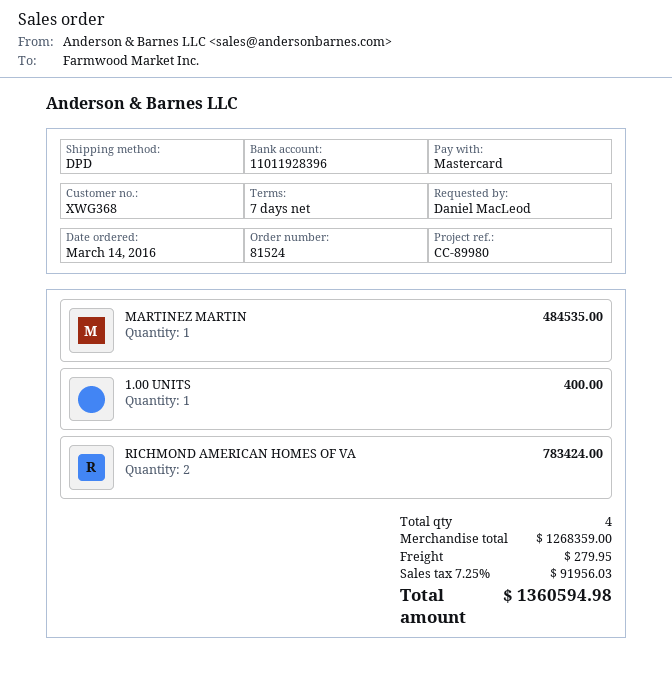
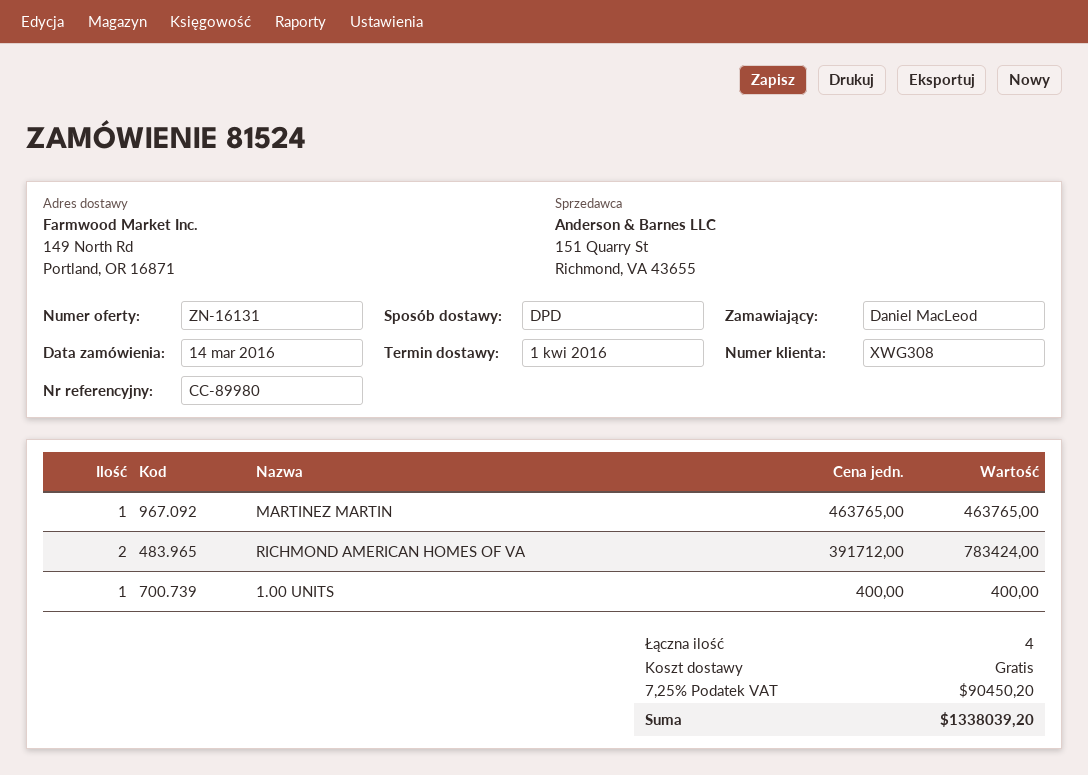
customer number: XWG368 -> XWG308
MARTINEZ MARTIN: 1 for 484535.00 -> 1 for 463765.00
shipping: 279.95 -> 0.00
tax: 7.25% = 91956.03 -> 7.25% = 90450.20
total: 1360594.98 -> 1338039.20

